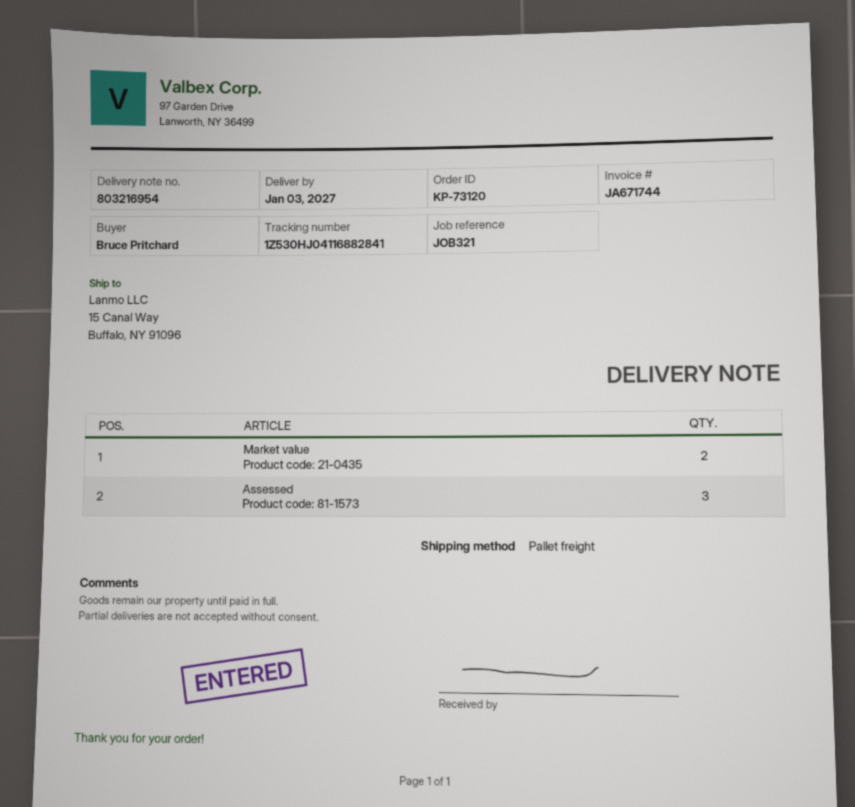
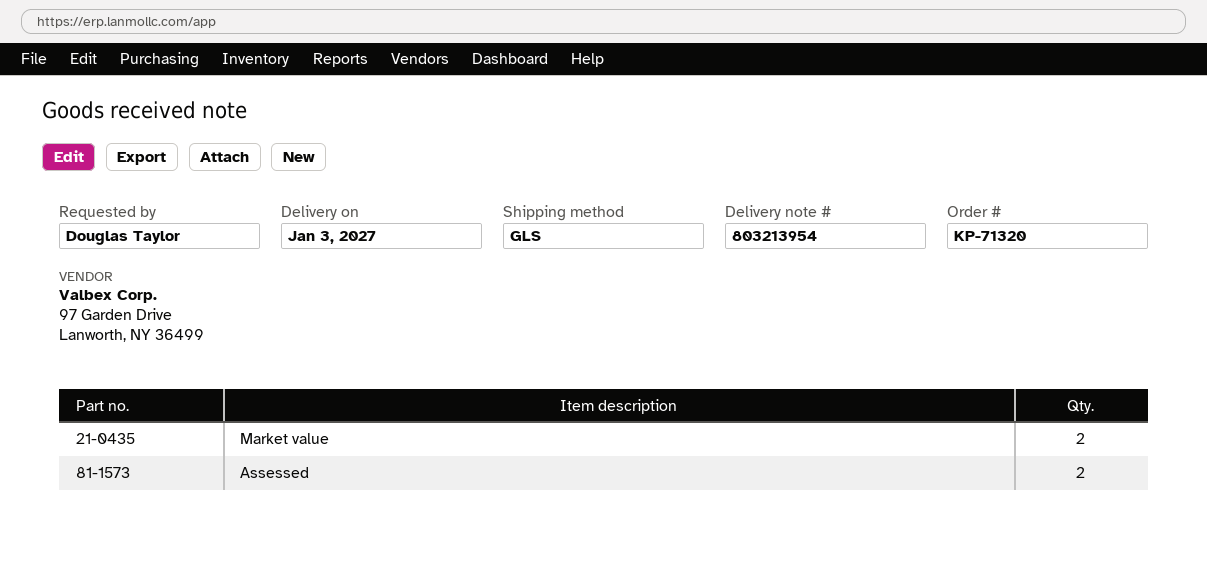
order number: KP-73120 -> KP-71320
delivery note number: 803216954 -> 803213954
ordered by: Bruce Pritchard -> Douglas Taylor
shipping method: pallet freight -> GLS
Assessed: 3 -> 2

